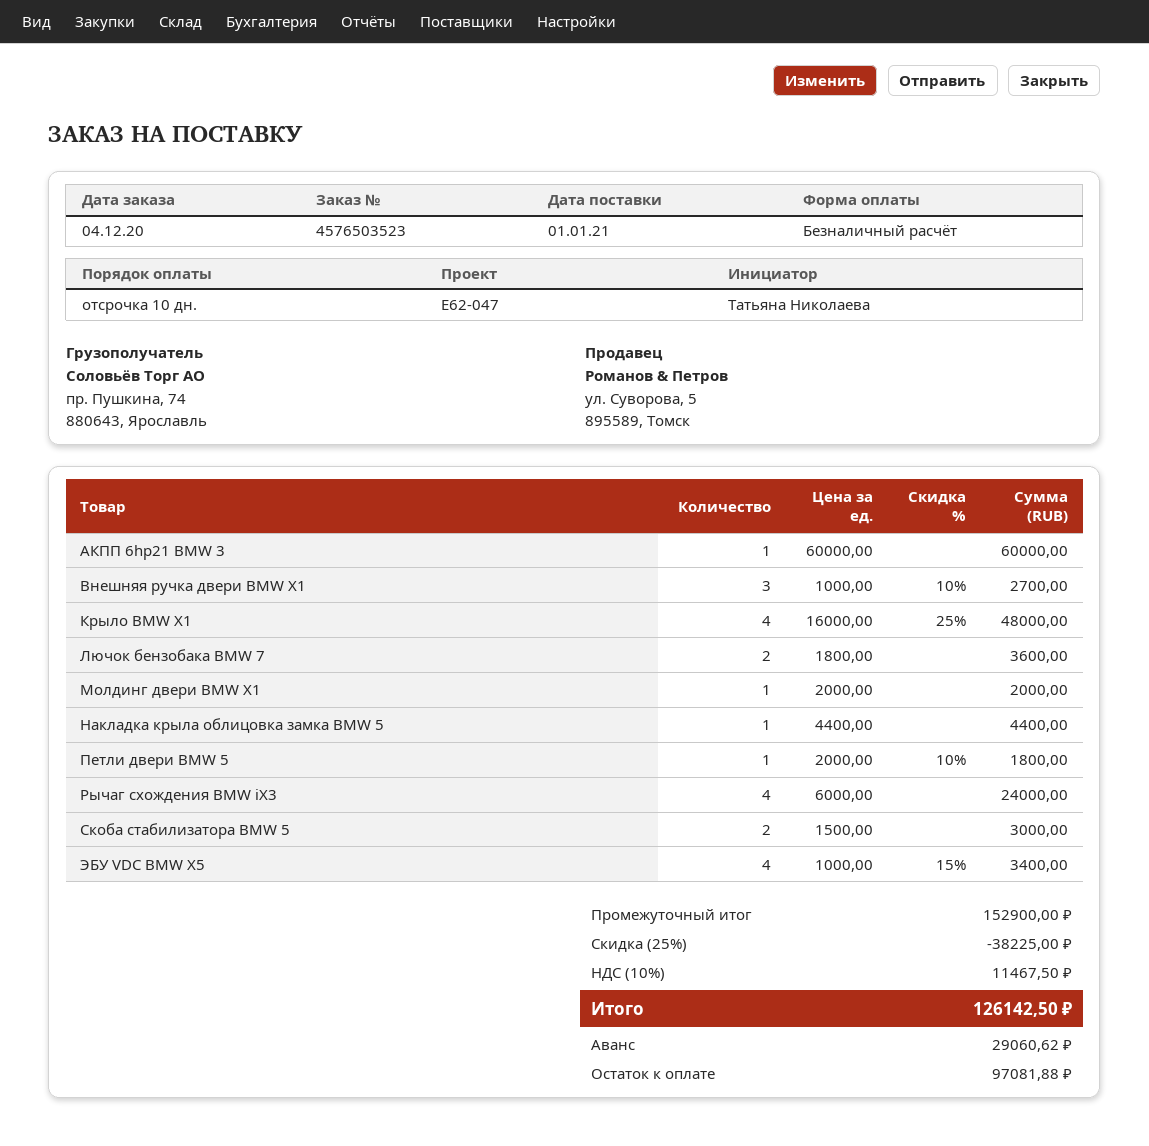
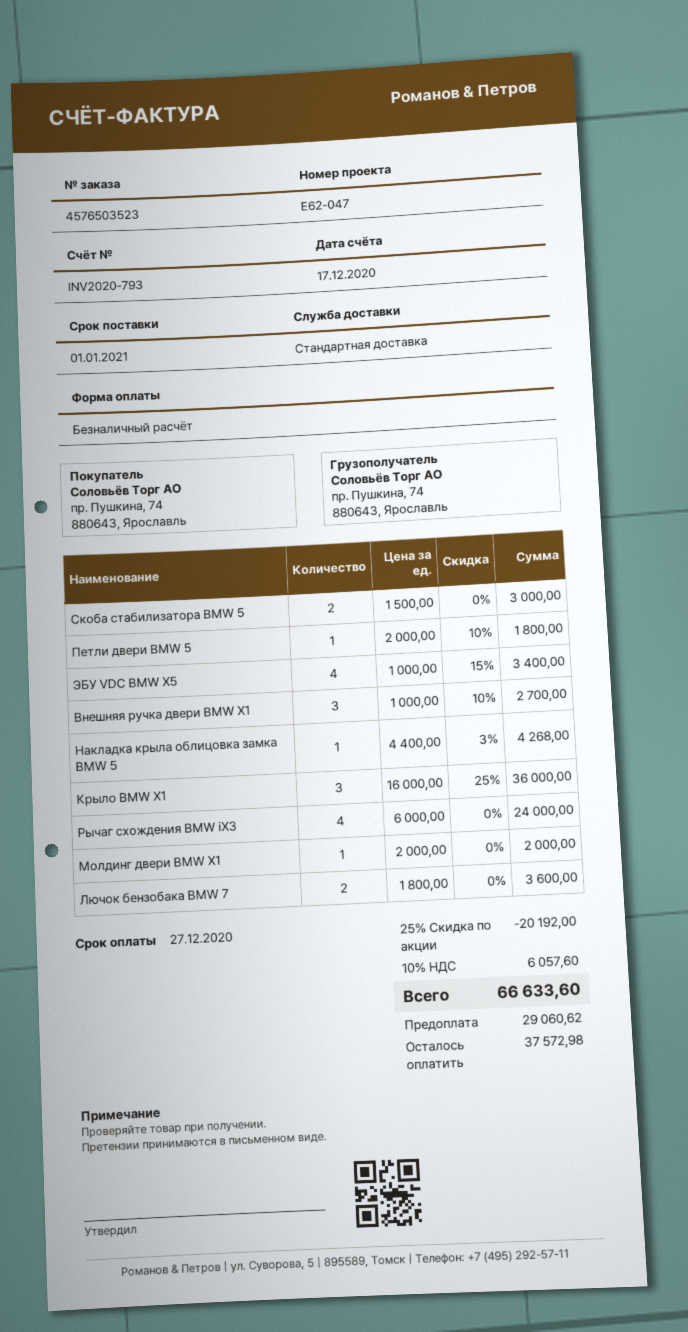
АКПП 6hp21 BMW 3: 1 x 60000.00 = 60000.00 -> none
Крыло BMW X1: 4 x 16000.00 - 25% = 48000.00 -> 3 x 16000.00 - 25% = 36000.00
Накладка крыла облицовка замка BMW 5: 1 x 4400.00 = 4400.00 -> 1 x 4400.00 - 3% = 4268.00
discount: 25% = 38225.00 -> 25% = 20192.00
tax: 10% = 11467.50 -> 10% = 6057.60
total: 126142.50 -> 66633.60
balance: 97081.88 -> 37572.98

